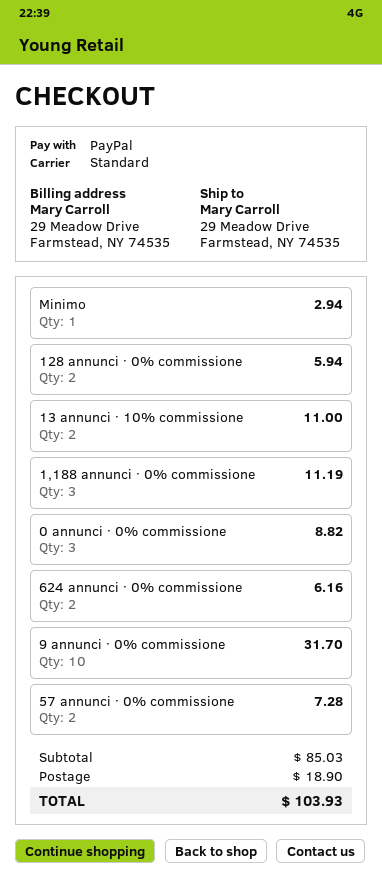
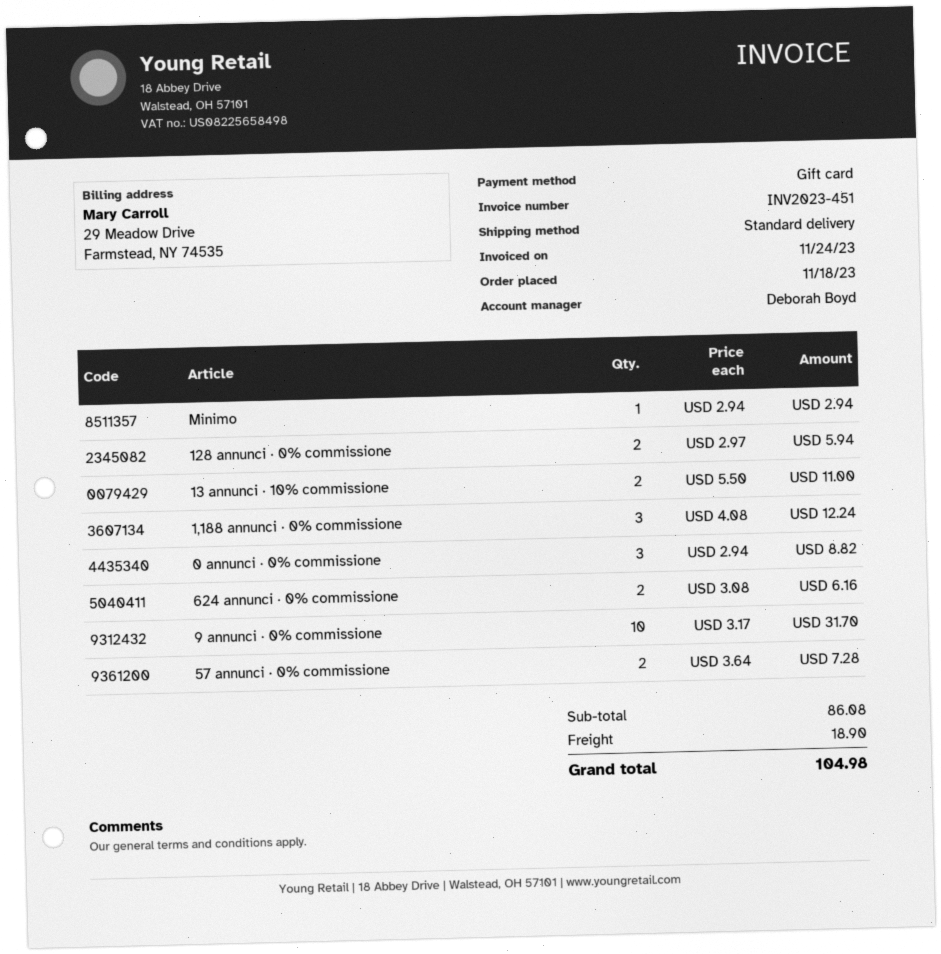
payment method: PayPal -> gift card
1,188 annunci · 0% commissione: 3 for 11.19 -> 3 for 12.24
subtotal: 85.03 -> 86.08
total: 103.93 -> 104.98

